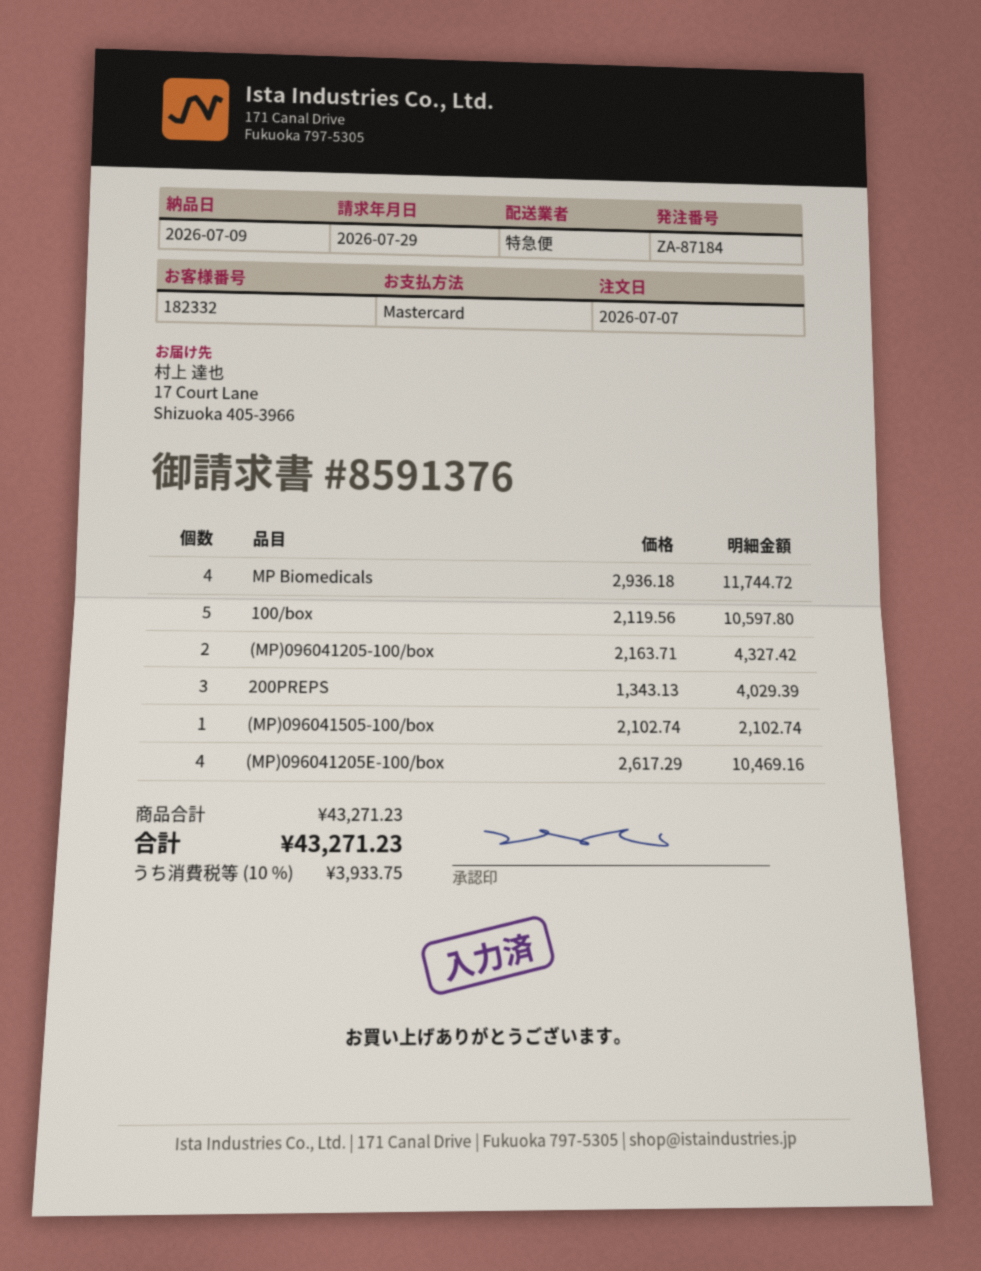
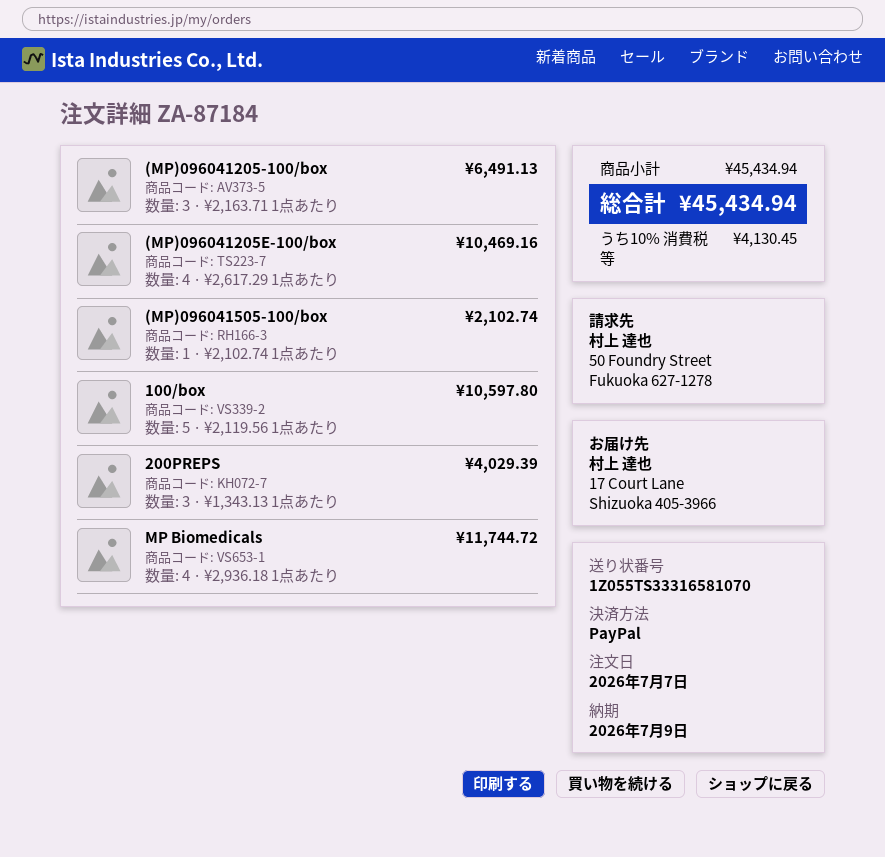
payment method: Mastercard -> PayPal
(MP)096041205-100/box: 2 x 2163.71 = 4327.42 -> 3 x 2163.71 = 6491.13
subtotal: 43271.23 -> 45434.94
tax: 10% = 3933.75 -> 10% = 4130.45
total: 43271.23 -> 45434.94

